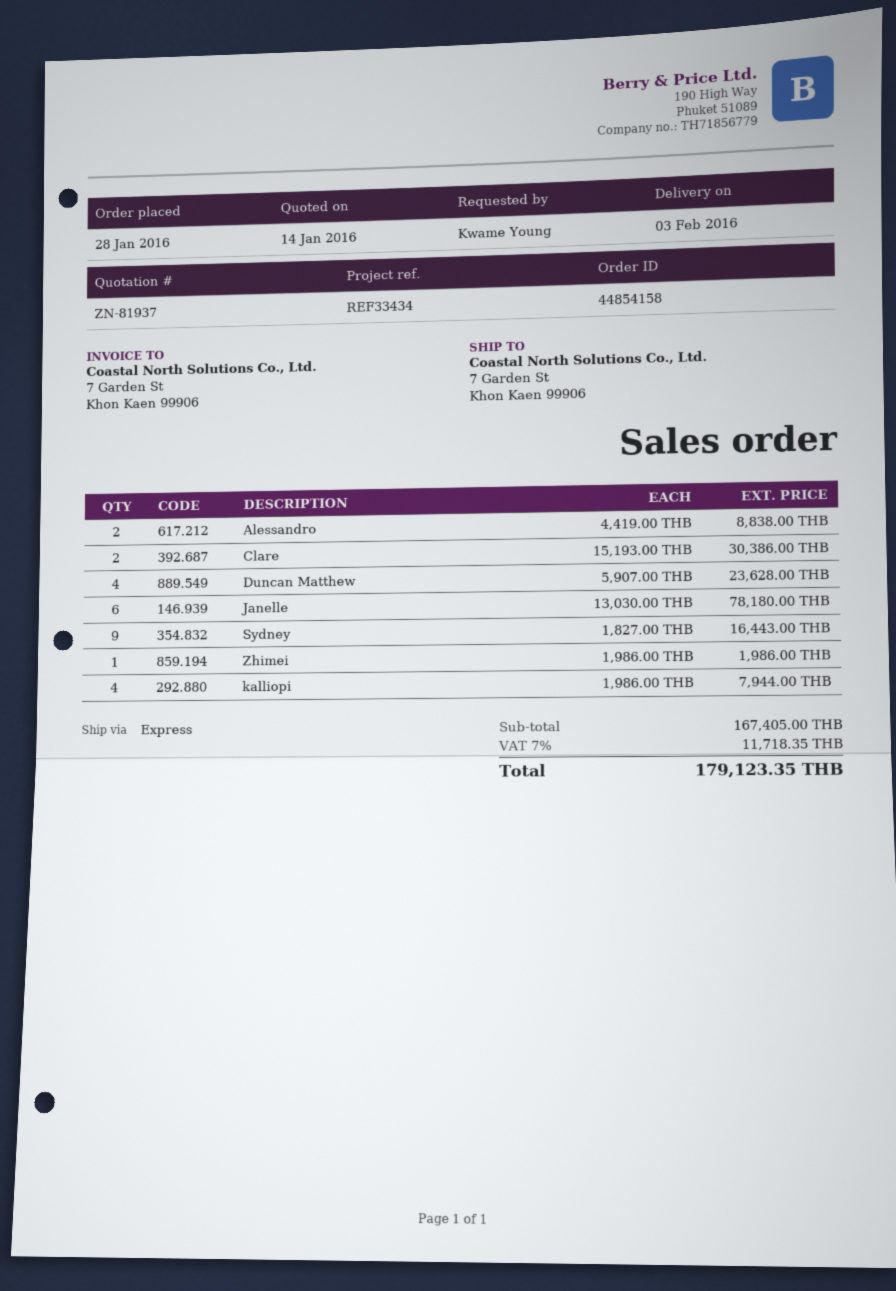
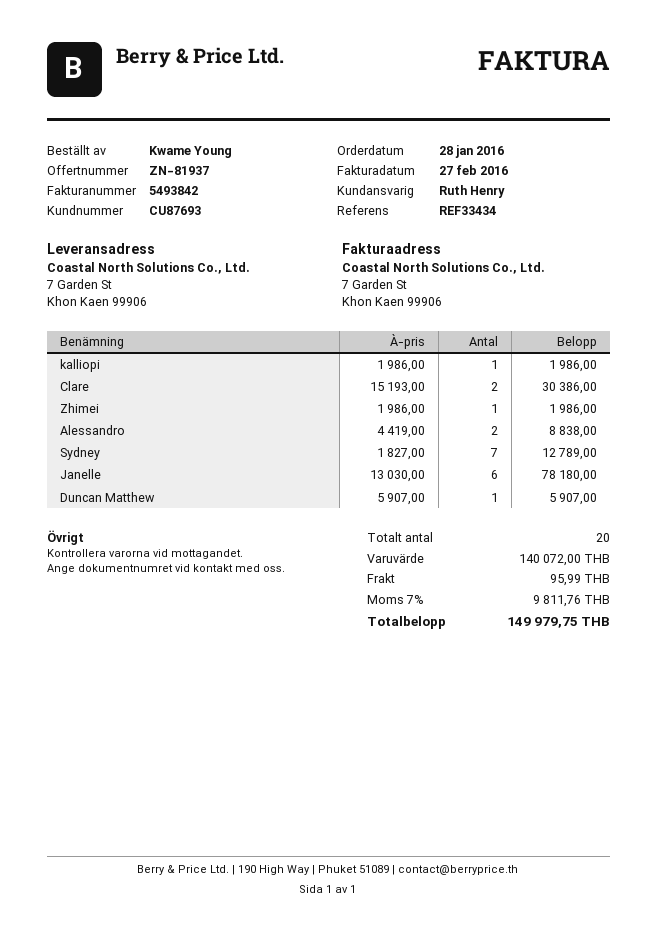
Duncan Matthew: 4 x 5907.00 = 23628.00 -> 1 x 5907.00 = 5907.00
Sydney: 9 x 1827.00 = 16443.00 -> 7 x 1827.00 = 12789.00
kalliopi: 4 x 1986.00 = 7944.00 -> 1 x 1986.00 = 1986.00
subtotal: 167405.00 -> 140072.00
shipping: none -> 95.99
tax: 7% = 11718.35 -> 7% = 9811.76
total: 179123.35 -> 149979.75

